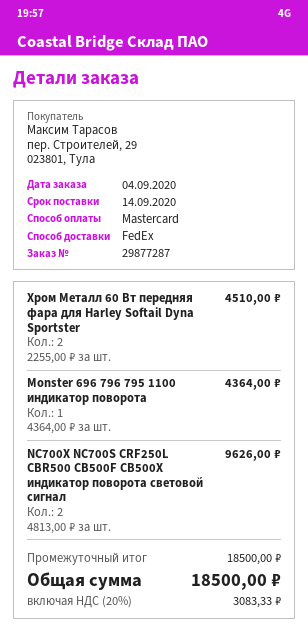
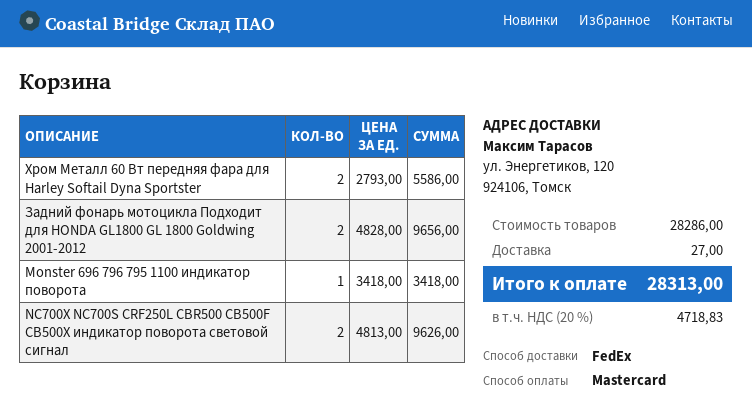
Хром Металл 60 Вт передняя фара для Harley Softail Dyna Sportster: 2 x 2255.00 = 4510.00 -> 2 x 2793.00 = 5586.00
Monster 696 796 795 1100 индикатор поворота: 1 x 4364.00 = 4364.00 -> 1 x 3418.00 = 3418.00
Задний фонарь мотоцикла Подходит для HONDA GL1800 GL 1800 Goldwing 2001-2012: none -> 2 x 4828.00 = 9656.00
subtotal: 18500.00 -> 28286.00
shipping: none -> 27.00
tax: 20% = 3083.33 -> 20% = 4718.83
total: 18500.00 -> 28313.00

